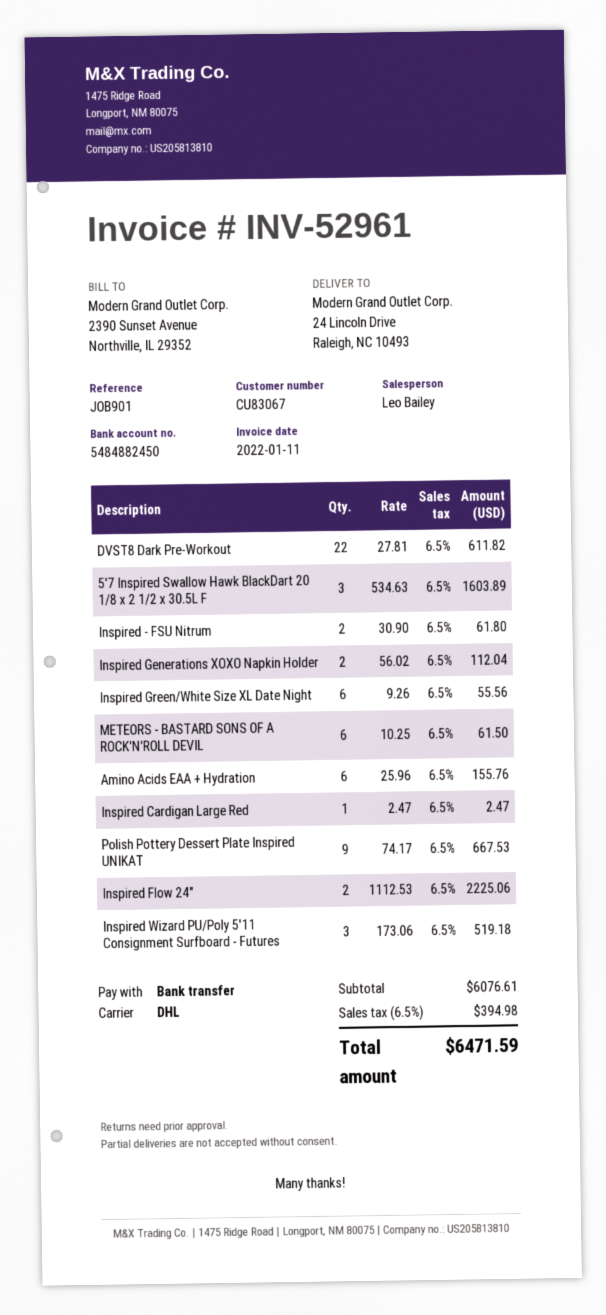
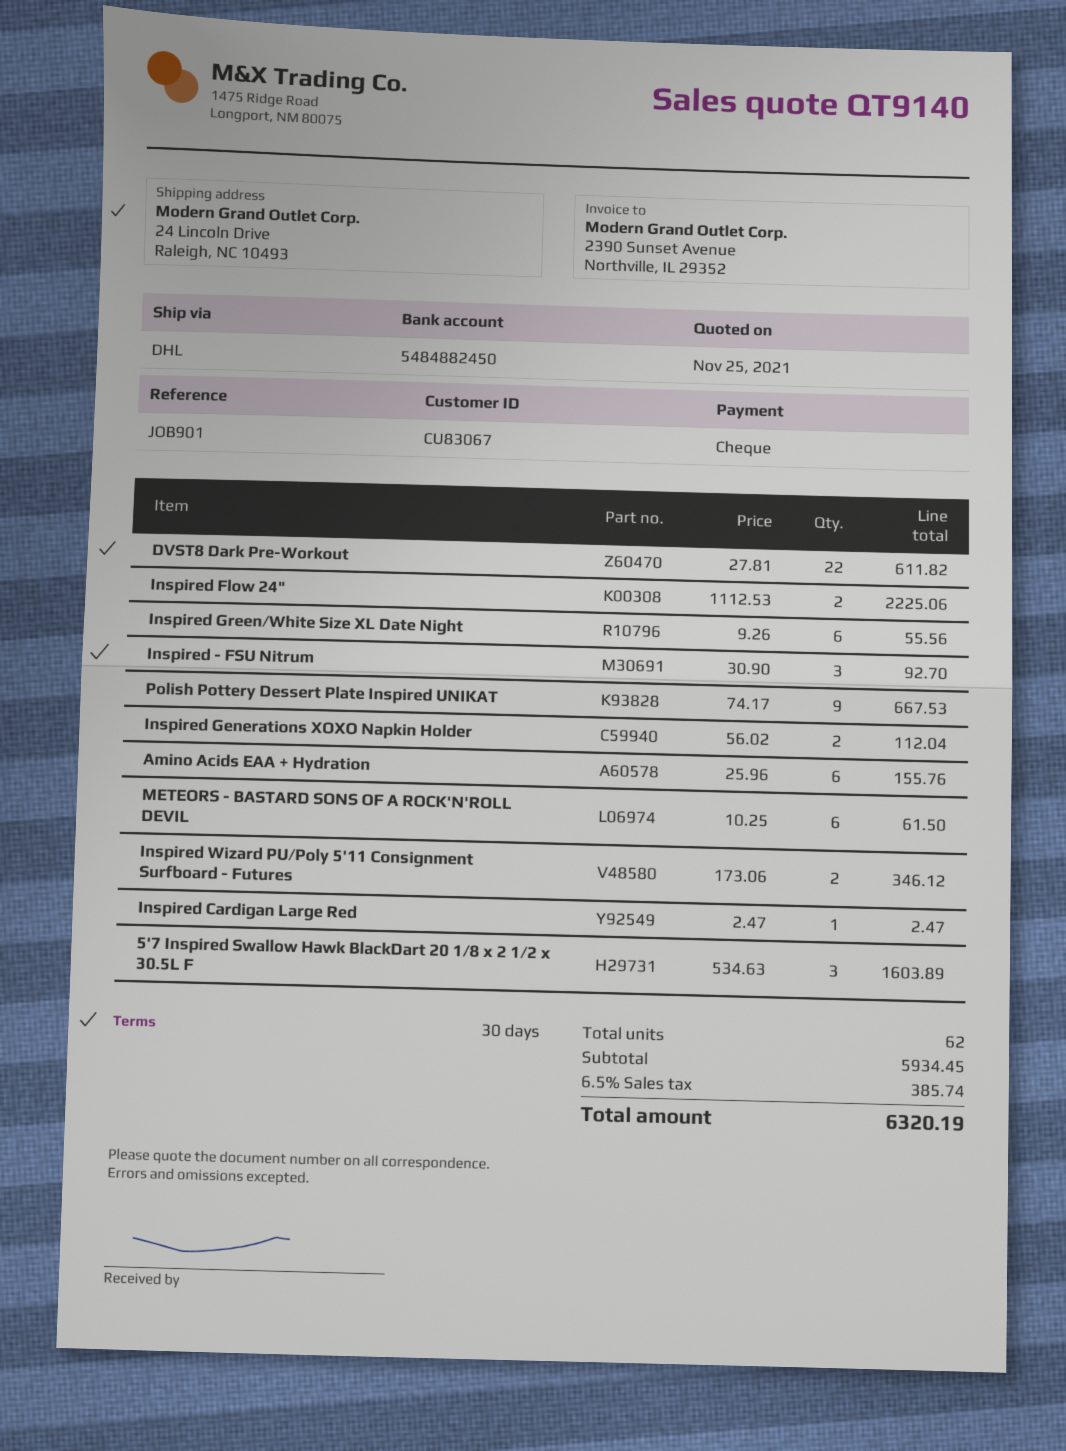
payment method: bank transfer -> cheque
Inspired - FSU Nitrum: 2 x 30.90 = 61.80 -> 3 x 30.90 = 92.70
Inspired Wizard PU/Poly 5'11 Consignment Surfboard - Futures: 3 x 173.06 = 519.18 -> 2 x 173.06 = 346.12
subtotal: 6076.61 -> 5934.45
tax: 6.5% = 394.98 -> 6.5% = 385.74
total: 6471.59 -> 6320.19

